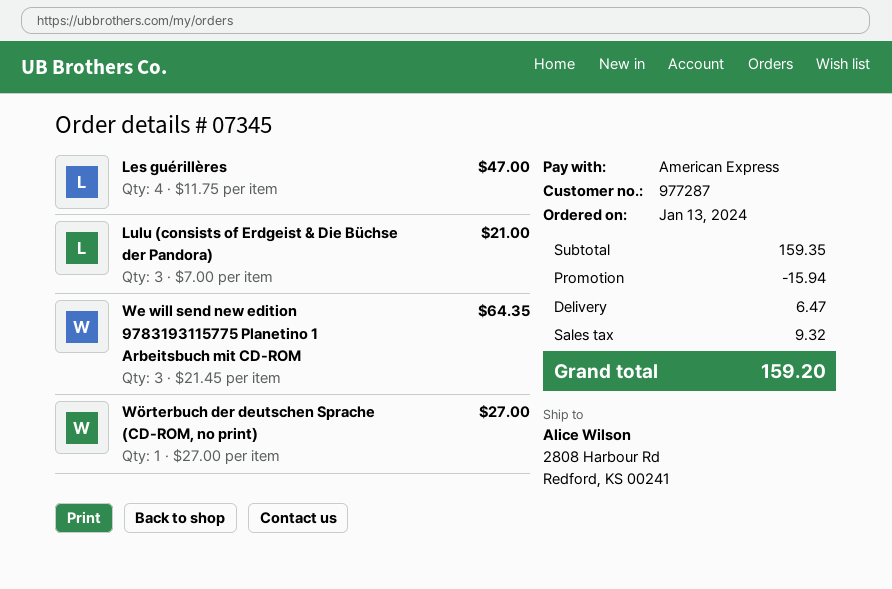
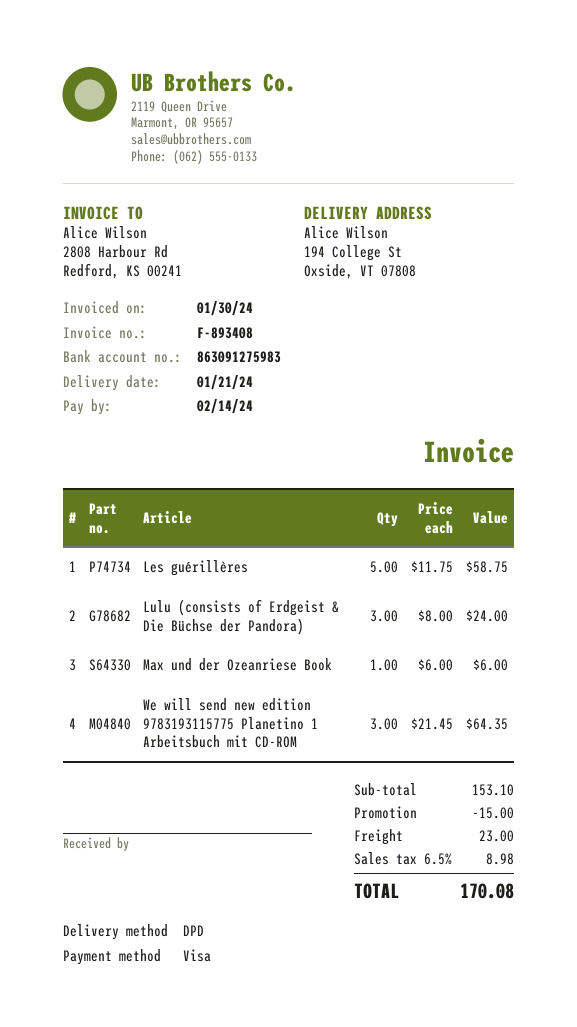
payment method: American Express -> Visa
ship to: 2808 Harbour Rd, Redford, KS 00241 -> 194 College St, Oxside, VT 07808
Les guérillères: 4 x 11.75 = 47.00 -> 5 x 11.75 = 58.75
Lulu (consists of Erdgeist & Die Büchse der Pandora): 3 x 7.00 = 21.00 -> 3 x 8.00 = 24.00
Wörterbuch der deutschen Sprache (CD-ROM, no print): 1 x 27.00 = 27.00 -> none
Max und der Ozeanriese Book: none -> 1 x 6.00 = 6.00
subtotal: 159.35 -> 153.10
discount: 15.94 -> 15.00
shipping: 6.47 -> 23.00
tax: 9.32 -> 8.98
total: 159.20 -> 170.08

